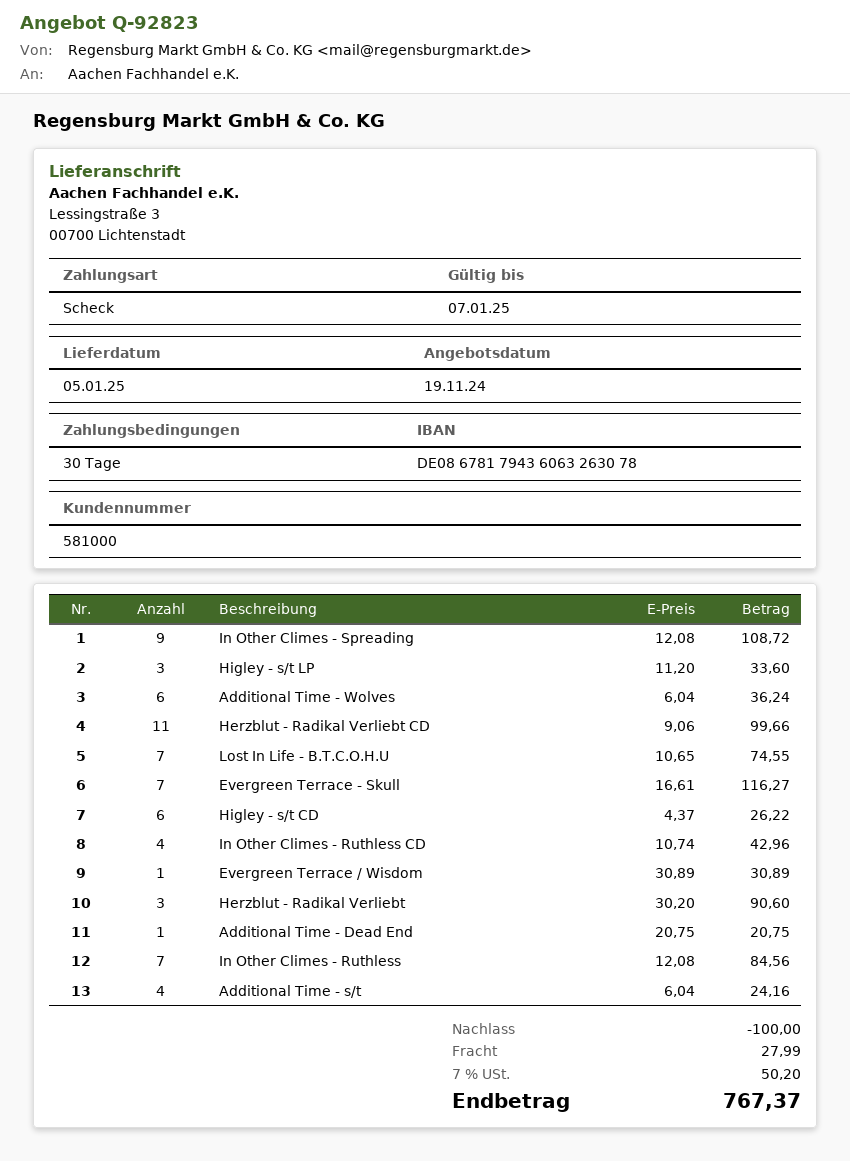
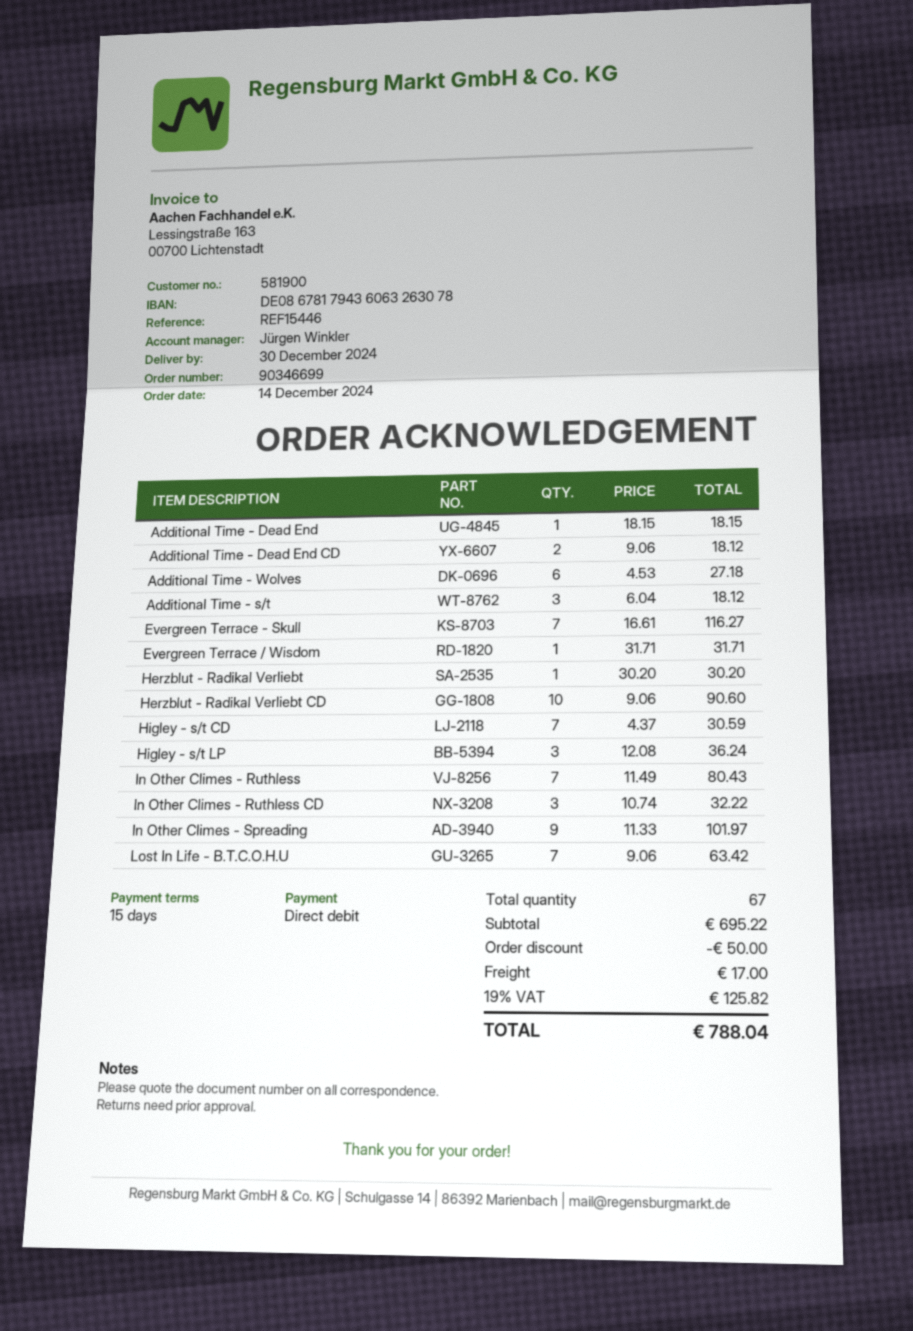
delivery date: 2025-01-05 -> 2024-12-30
payment terms: 30 days -> 15 days
customer number: 581000 -> 581900
payment method: cheque -> direct debit
In Other Climes - Spreading: 9 x 12.08 = 108.72 -> 9 x 11.33 = 101.97
Higley - s/t LP: 3 x 11.20 = 33.60 -> 3 x 12.08 = 36.24
Additional Time - Wolves: 6 x 6.04 = 36.24 -> 6 x 4.53 = 27.18
Herzblut - Radikal Verliebt CD: 11 x 9.06 = 99.66 -> 10 x 9.06 = 90.60
Lost In Life - B.T.C.O.H.U: 7 x 10.65 = 74.55 -> 7 x 9.06 = 63.42
Higley - s/t CD: 6 x 4.37 = 26.22 -> 7 x 4.37 = 30.59
In Other Climes - Ruthless CD: 4 x 10.74 = 42.96 -> 3 x 10.74 = 32.22
Evergreen Terrace / Wisdom: 1 x 30.89 = 30.89 -> 1 x 31.71 = 31.71
Herzblut - Radikal Verliebt: 3 x 30.20 = 90.60 -> 1 x 30.20 = 30.20
Additional Time - Dead End: 1 x 20.75 = 20.75 -> 1 x 18.15 = 18.15
In Other Climes - Ruthless: 7 x 12.08 = 84.56 -> 7 x 11.49 = 80.43
Additional Time - s/t: 4 x 6.04 = 24.16 -> 3 x 6.04 = 18.12
Additional Time - Dead End CD: none -> 2 x 9.06 = 18.12
discount: 100.00 -> 50.00
shipping: 27.99 -> 17.00
tax: 7% = 50.20 -> 19% = 125.82
total: 767.37 -> 788.04

